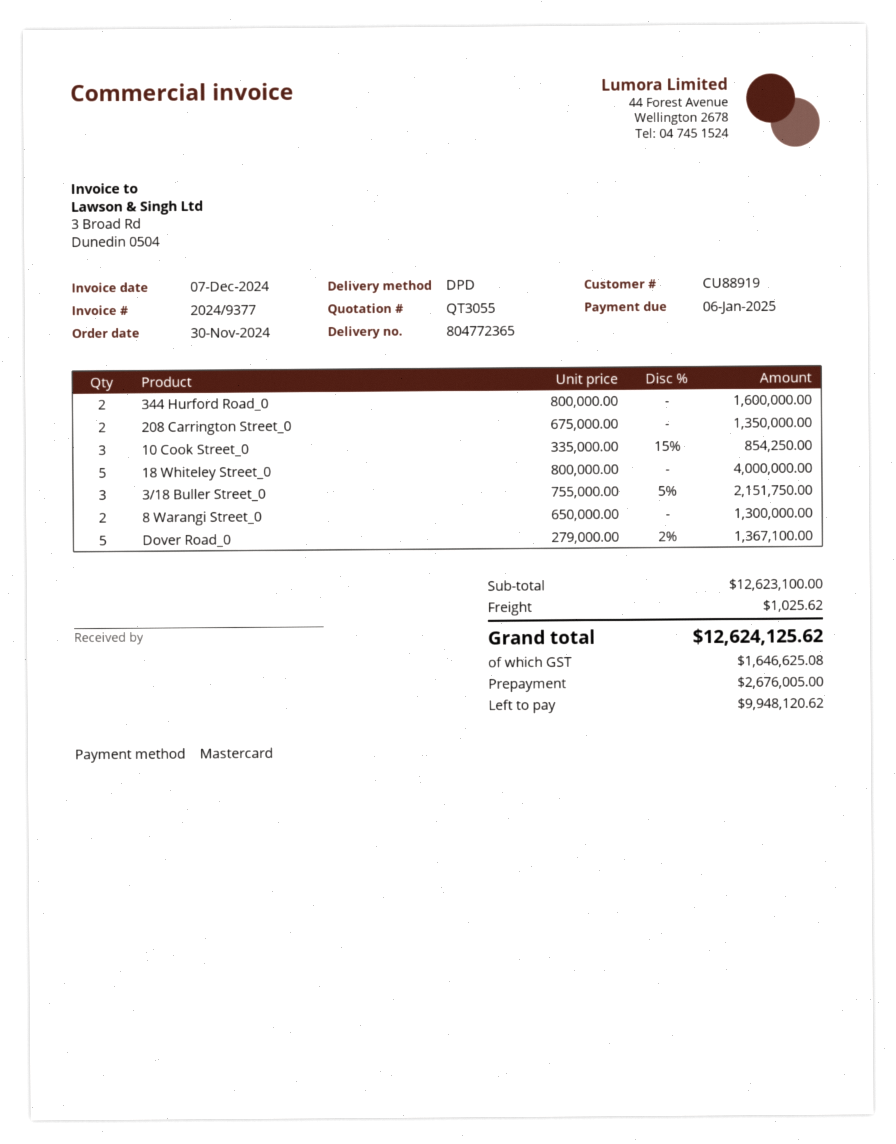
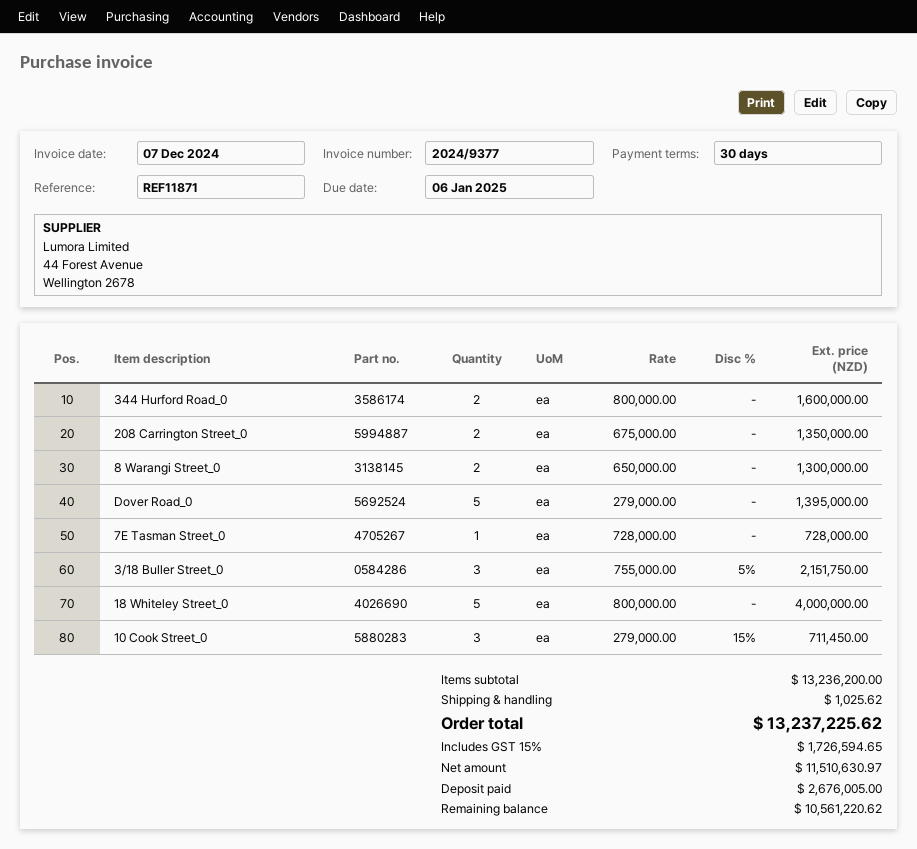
10 Cook Street_0: 3 x 335000.00 - 15% = 854250.00 -> 3 x 279000.00 - 15% = 711450.00
Dover Road_0: 5 x 279000.00 - 2% = 1367100.00 -> 5 x 279000.00 = 1395000.00
7E Tasman Street_0: none -> 1 x 728000.00 = 728000.00
subtotal: 12623100.00 -> 13236200.00
tax: 1646625.08 -> 1726594.65
total: 12624125.62 -> 13237225.62
balance: 9948120.62 -> 10561220.62

